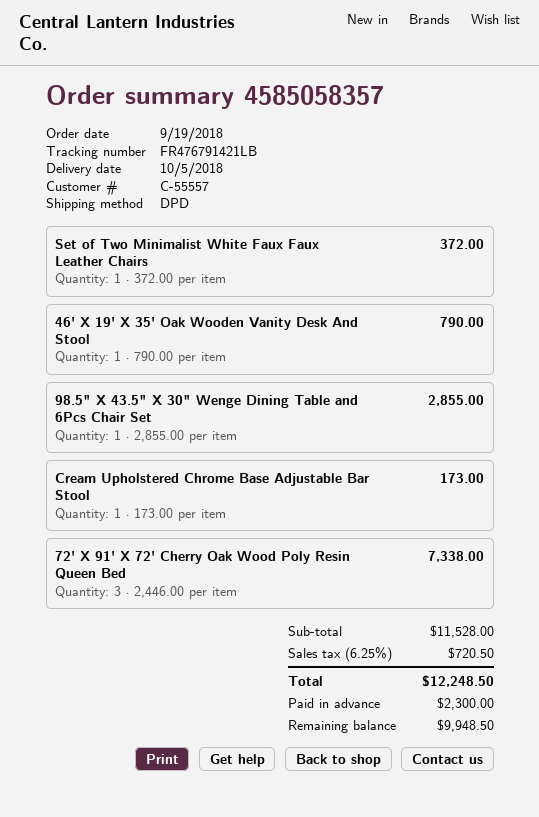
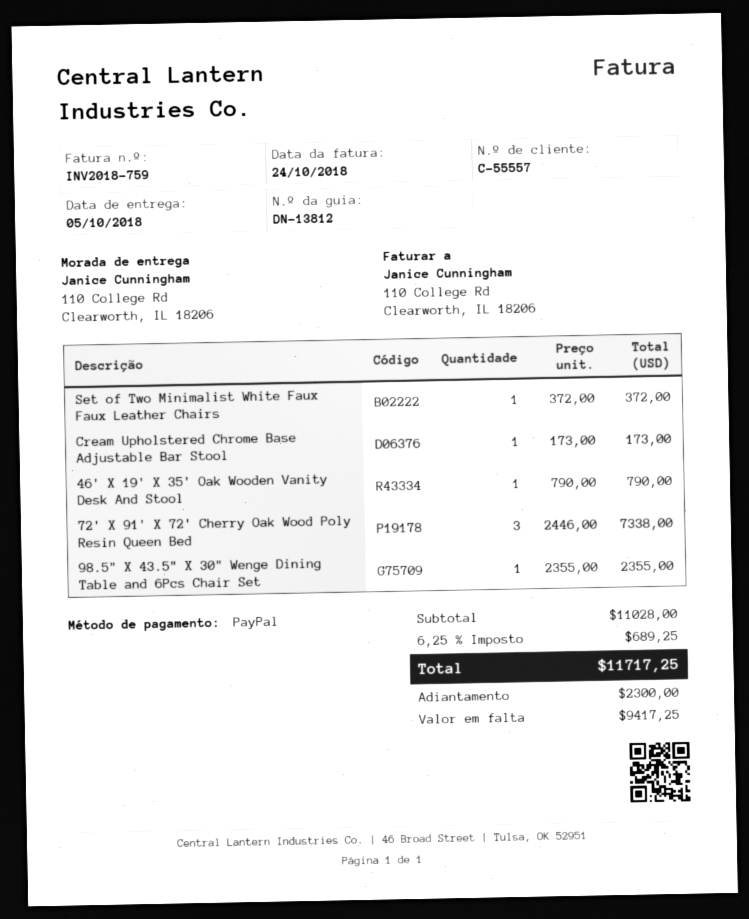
98.5" X 43.5" X 30" Wenge Dining Table and 6Pcs Chair Set: 1 x 2855.00 = 2855.00 -> 1 x 2355.00 = 2355.00
subtotal: 11528.00 -> 11028.00
tax: 6.25% = 720.50 -> 6.25% = 689.25
total: 12248.50 -> 11717.25
balance: 9948.50 -> 9417.25

